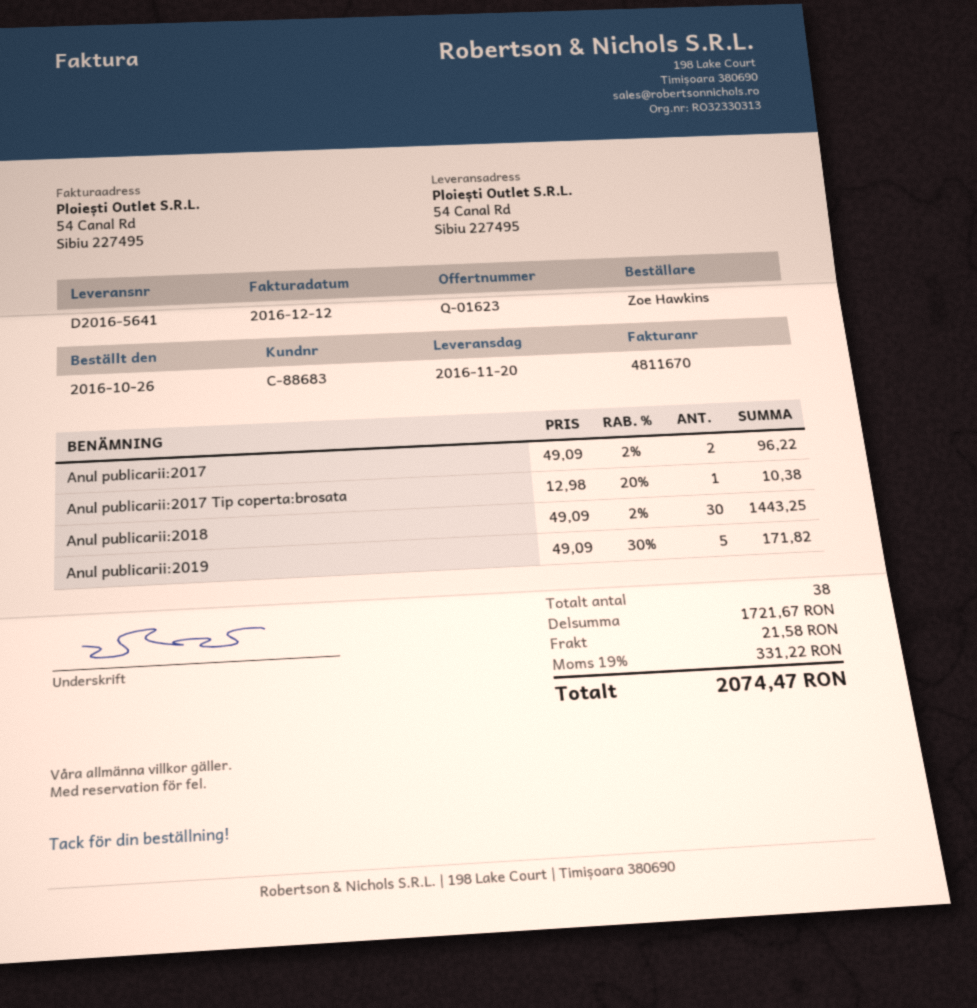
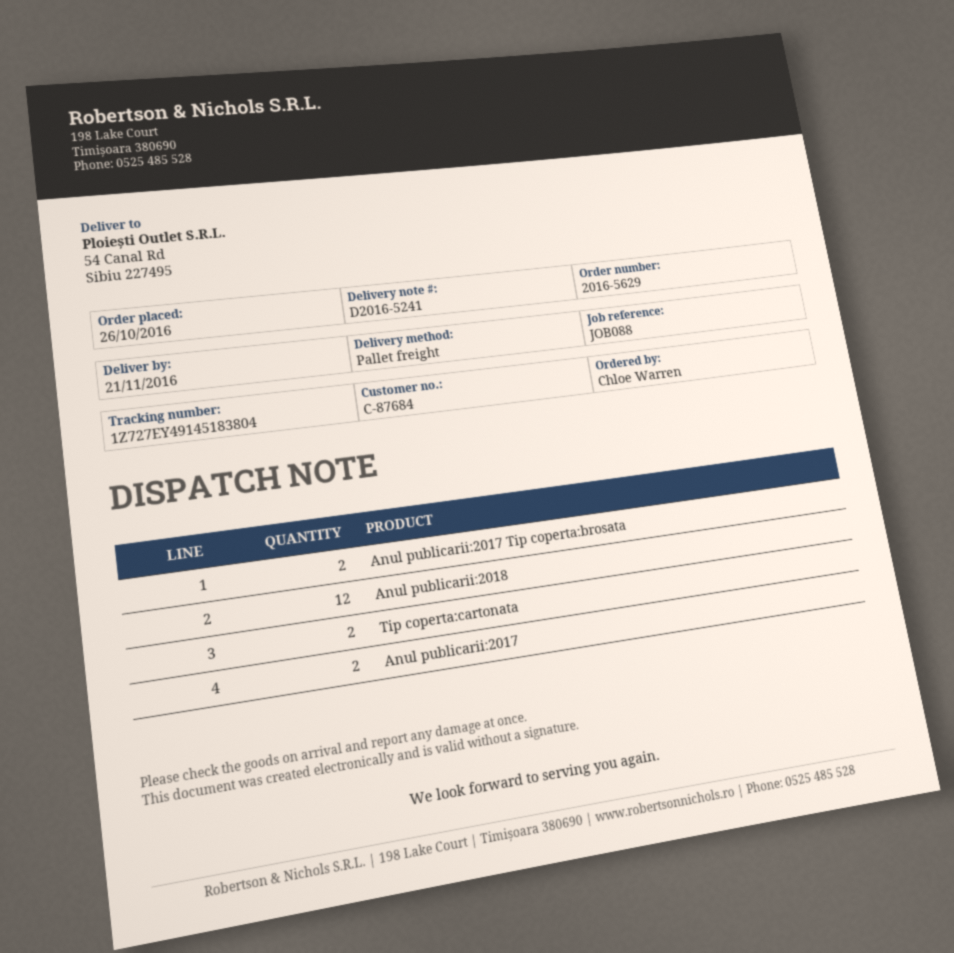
delivery note number: D2016-5641 -> D2016-5241
delivery date: 2016-11-20 -> 2016-11-21
customer number: C-88683 -> C-87684
ordered by: Zoe Hawkins -> Chloe Warren
Anul publicarii:2017 Tip coperta:brosata: 1 -> 2
Anul publicarii:2018: 30 -> 12
Anul publicarii:2019: 5 -> none
Tip coperta:cartonata: none -> 2

